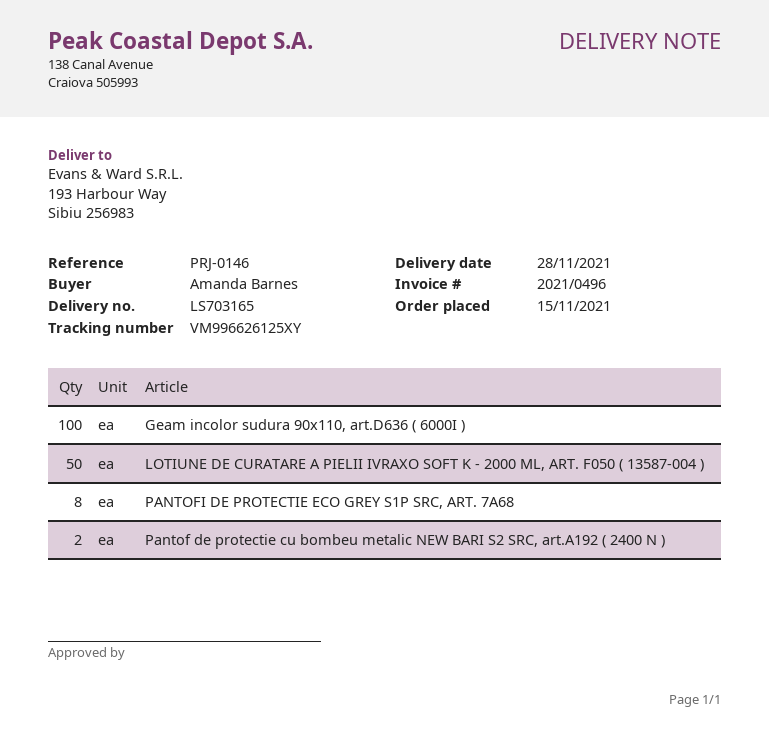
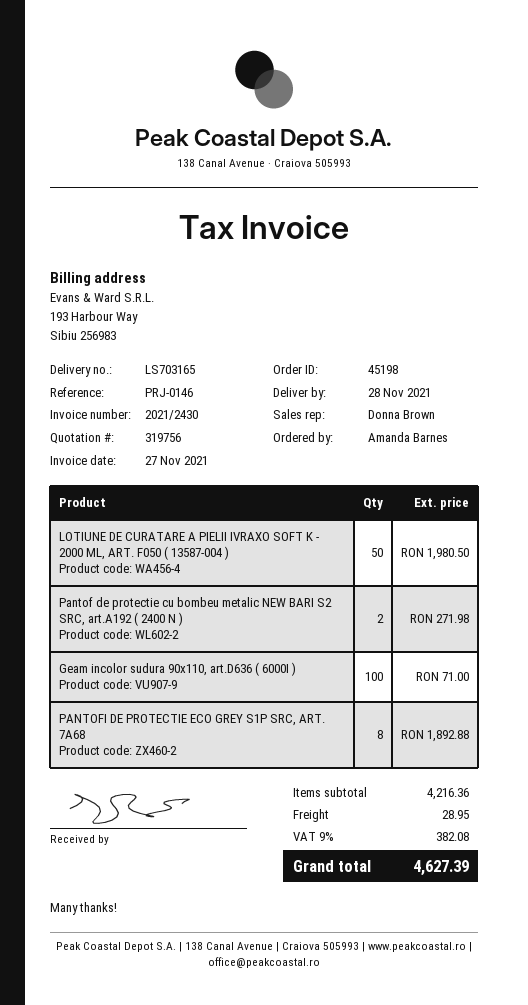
invoice number: 2021/0496 -> 2021/2430

